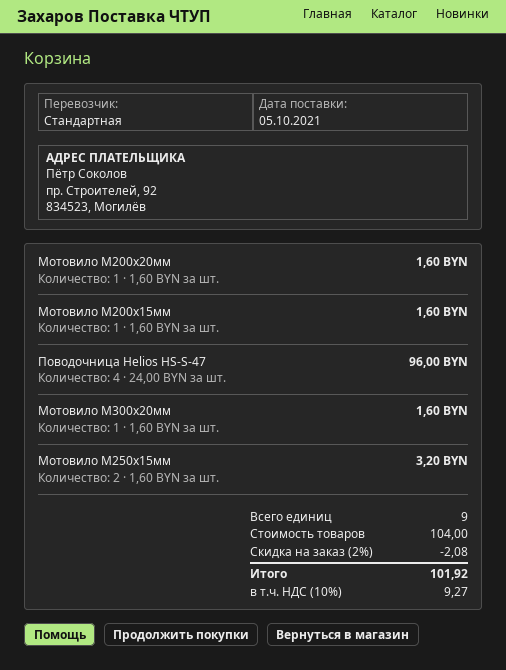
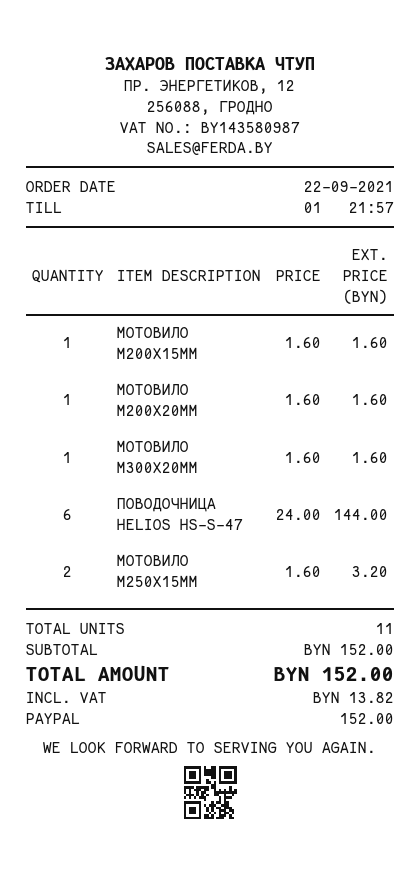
Поводочница Helios HS-S-47: 4 x 24.00 = 96.00 -> 6 x 24.00 = 144.00
total quantity: 9 -> 11
subtotal: 104.00 -> 152.00
discount: 2% = 2.08 -> none
tax: 9.27 -> 13.82
total: 101.92 -> 152.00

